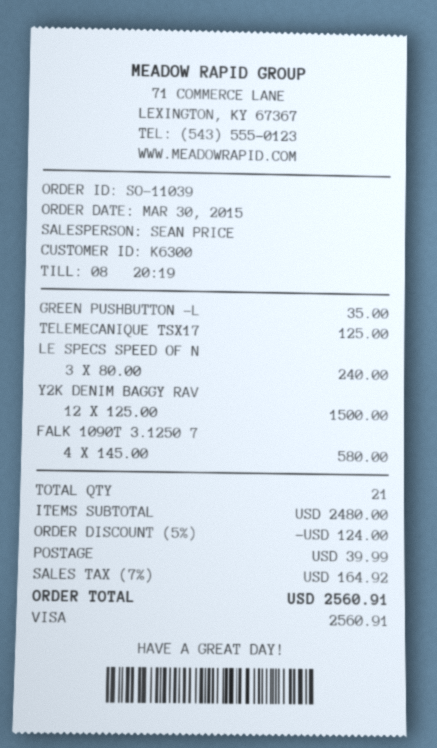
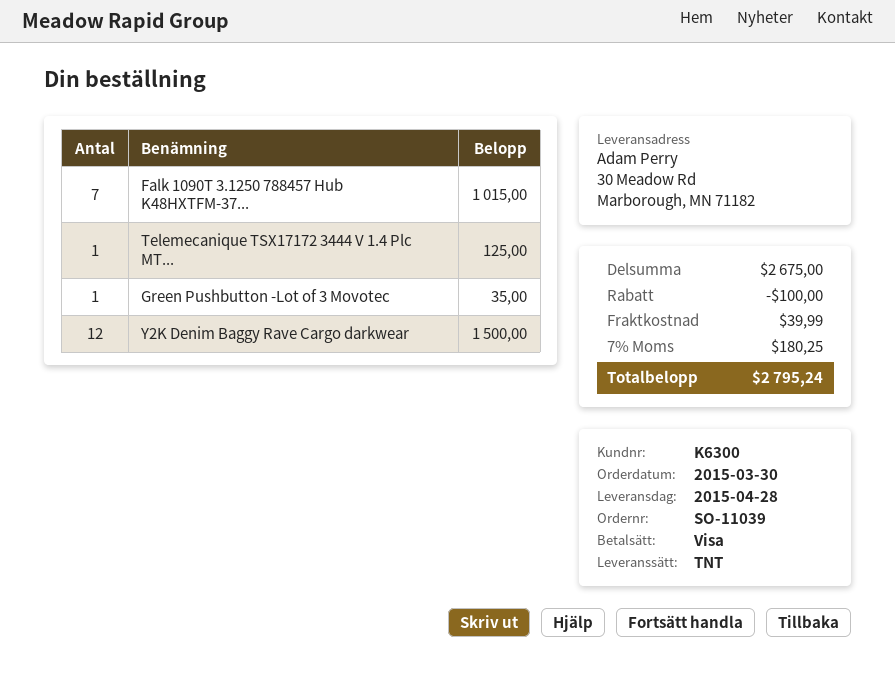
LE SPECS SPEED OF N: 3 for 240.00 -> none
FALK 1090T 3.1250 7: 4 for 580.00 -> 7 for 1015.00
subtotal: 2480.00 -> 2675.00
discount: 124.00 -> 100.00
tax: 7% = 164.92 -> 7% = 180.25
total: 2560.91 -> 2795.24

